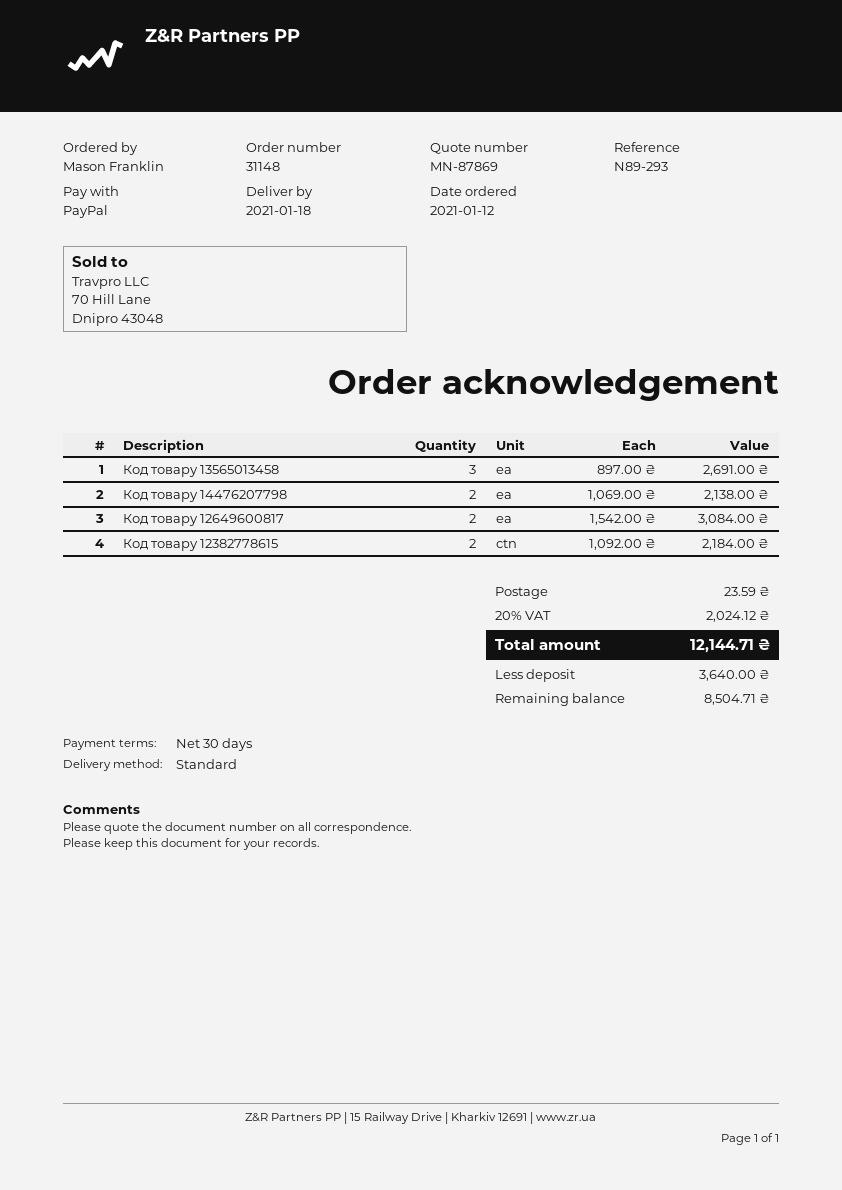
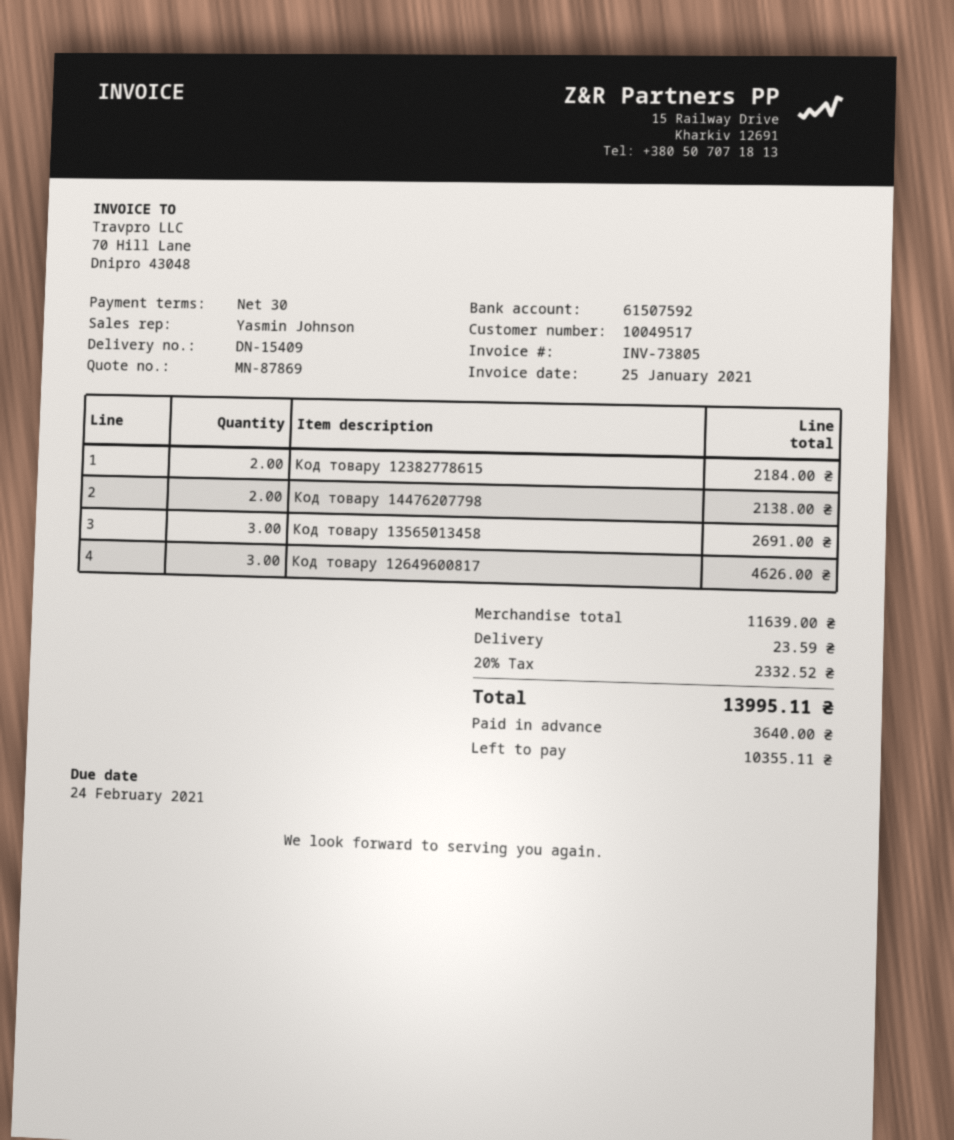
Код товару 12649600817: 2 for 3084.00 -> 3 for 4626.00
tax: 20% = 2024.12 -> 20% = 2332.52
total: 12144.71 -> 13995.11
balance: 8504.71 -> 10355.11

